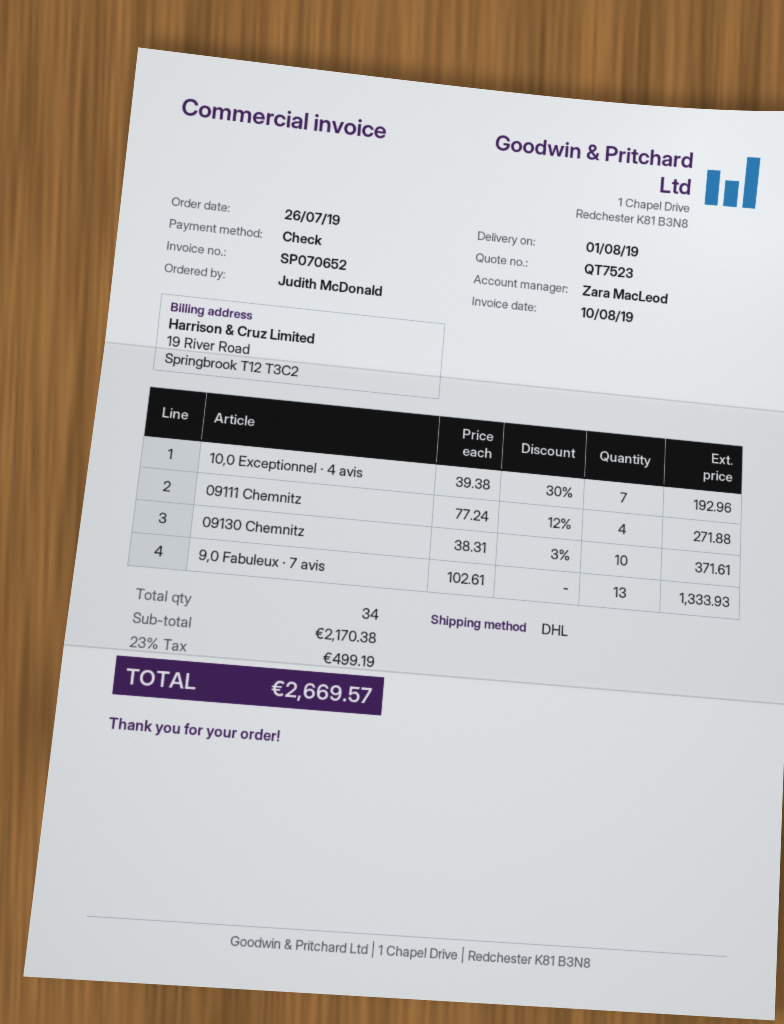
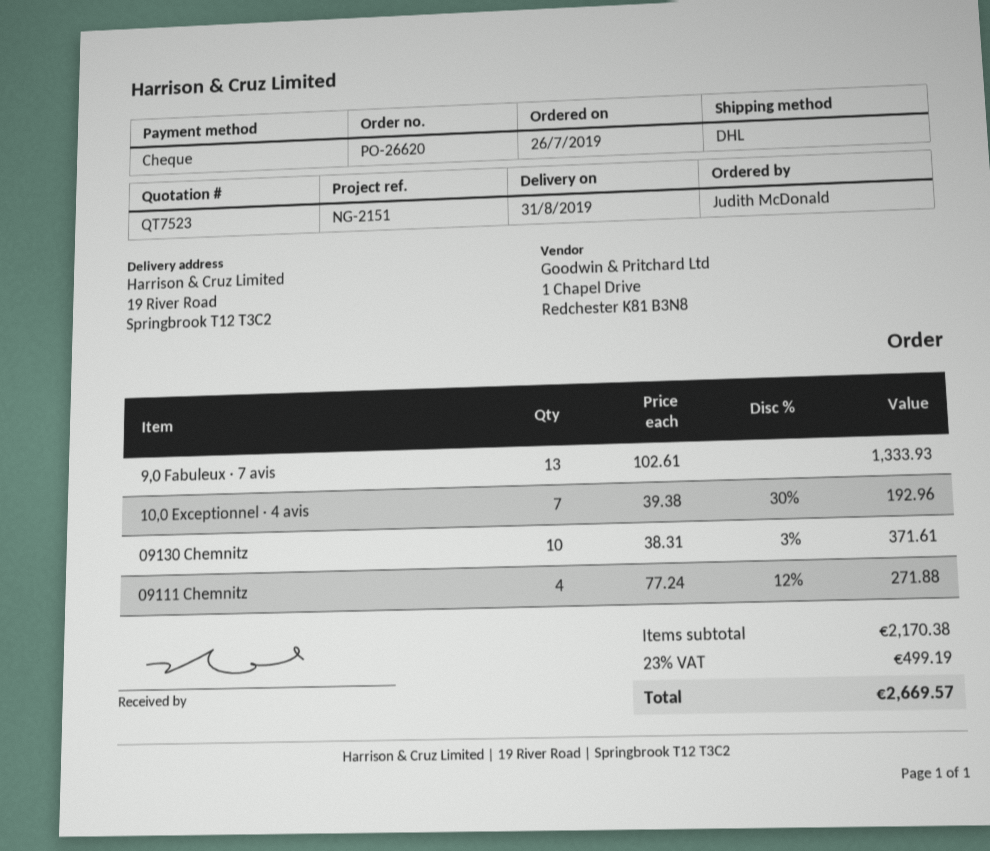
delivery date: 2019-08-01 -> 2019-08-31

